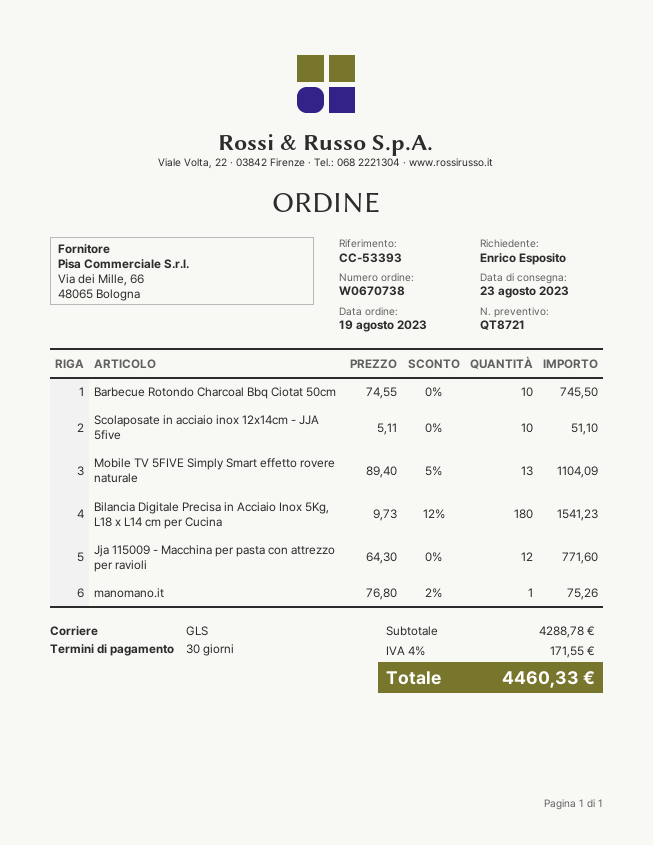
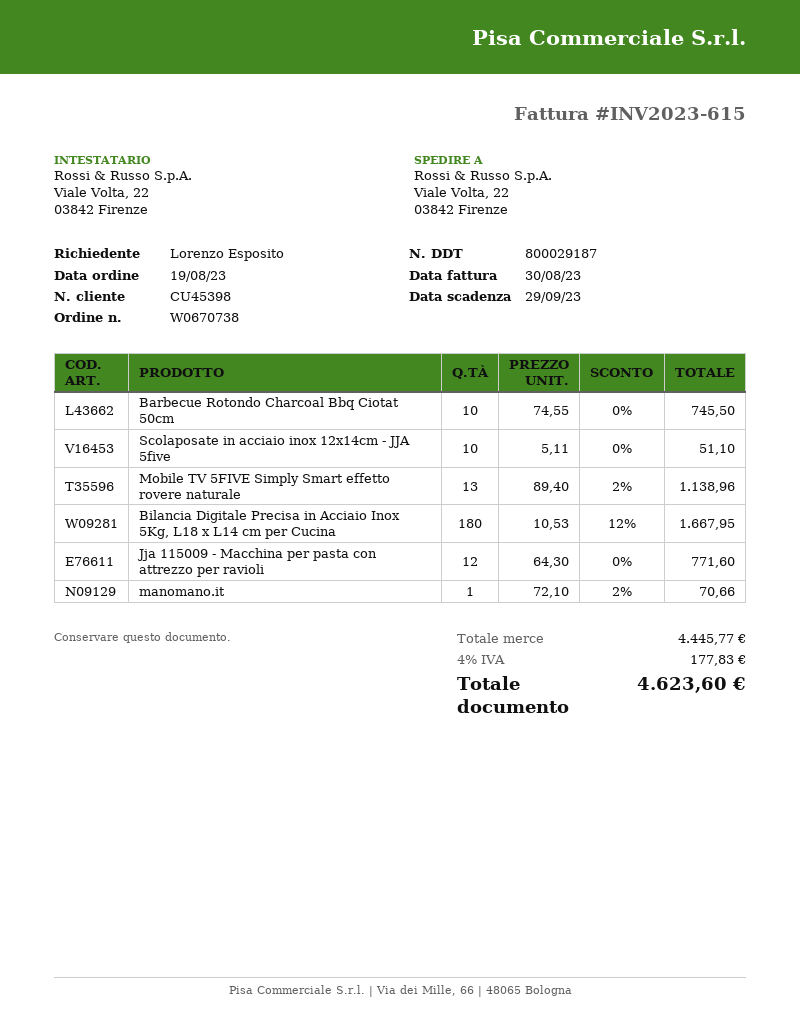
ordered by: Enrico Esposito -> Lorenzo Esposito
Mobile TV 5FIVE Simply Smart effetto rovere naturale: 13 x 89.40 - 5% = 1104.09 -> 13 x 89.40 - 2% = 1138.96
Bilancia Digitale Precisa in Acciaio Inox 5Kg, L18 x L14 cm per Cucina: 180 x 9.73 - 12% = 1541.23 -> 180 x 10.53 - 12% = 1667.95
manomano.it: 1 x 76.80 - 2% = 75.26 -> 1 x 72.10 - 2% = 70.66
subtotal: 4288.78 -> 4445.77
tax: 4% = 171.55 -> 4% = 177.83
total: 4460.33 -> 4623.60

